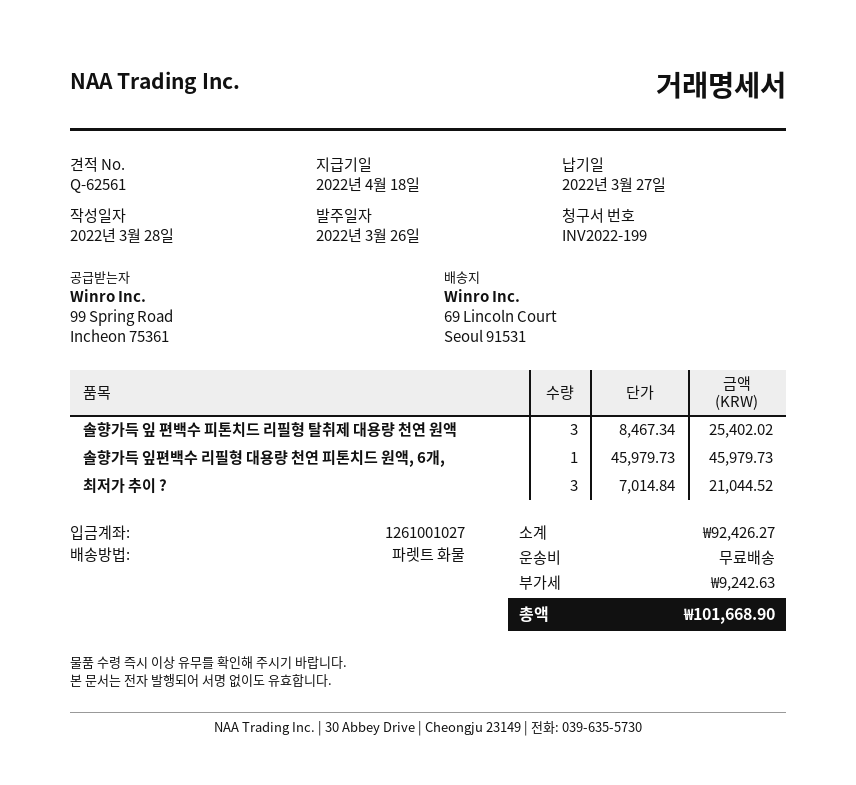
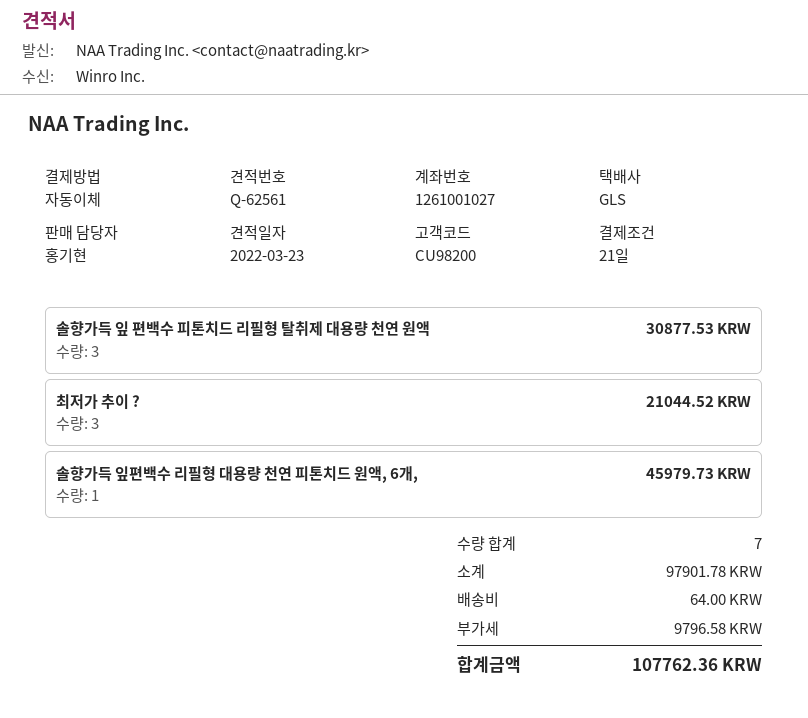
shipping method: pallet freight -> GLS
솔향가득 잎 편백수 피톤치드 리필형 탈취제 대용량 천연 원액: 3 for 25402.02 -> 3 for 30877.53
subtotal: 92426.27 -> 97901.78
shipping: 0.00 -> 64.00
tax: 9242.63 -> 9796.58
total: 101668.90 -> 107762.36

